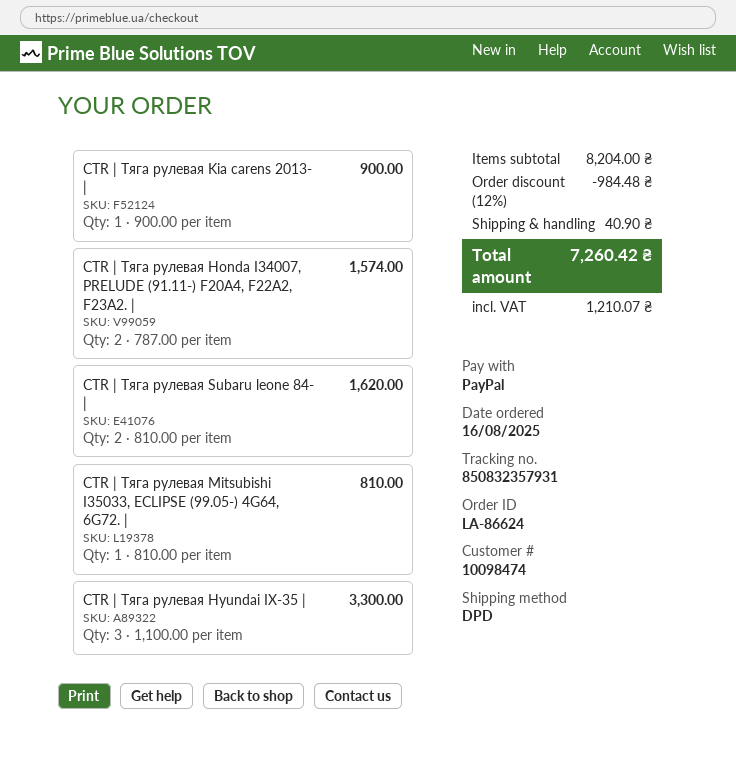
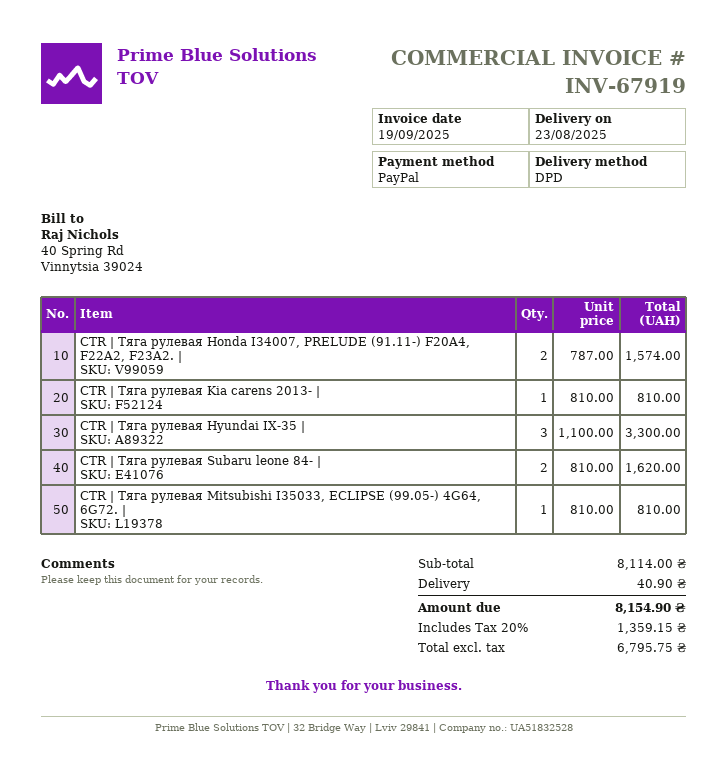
CTR | Тяга рулевая Kia carens 2013- |: 1 x 900.00 = 900.00 -> 1 x 810.00 = 810.00
subtotal: 8204.00 -> 8114.00
discount: 12% = 984.48 -> none
tax: 1210.07 -> 1359.15
total: 7260.42 -> 8154.90

